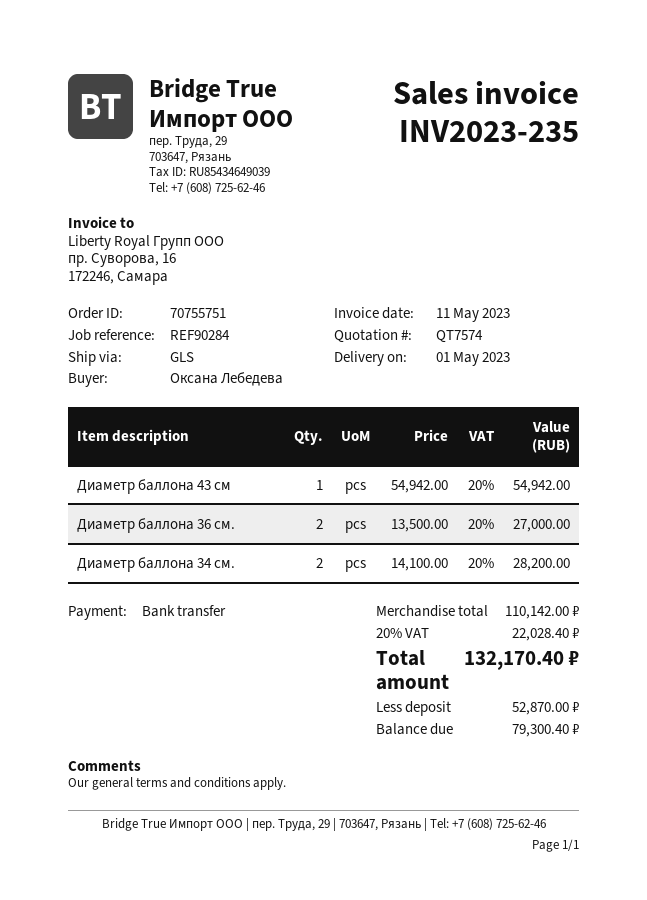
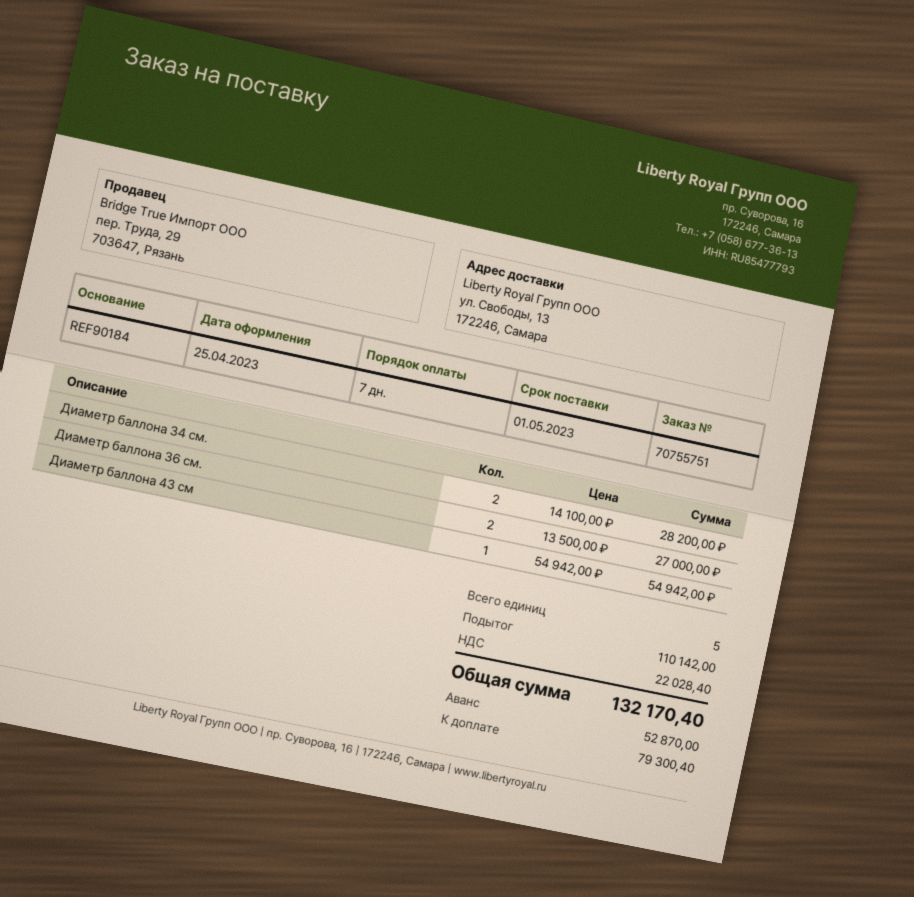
reference: REF90284 -> REF90184

